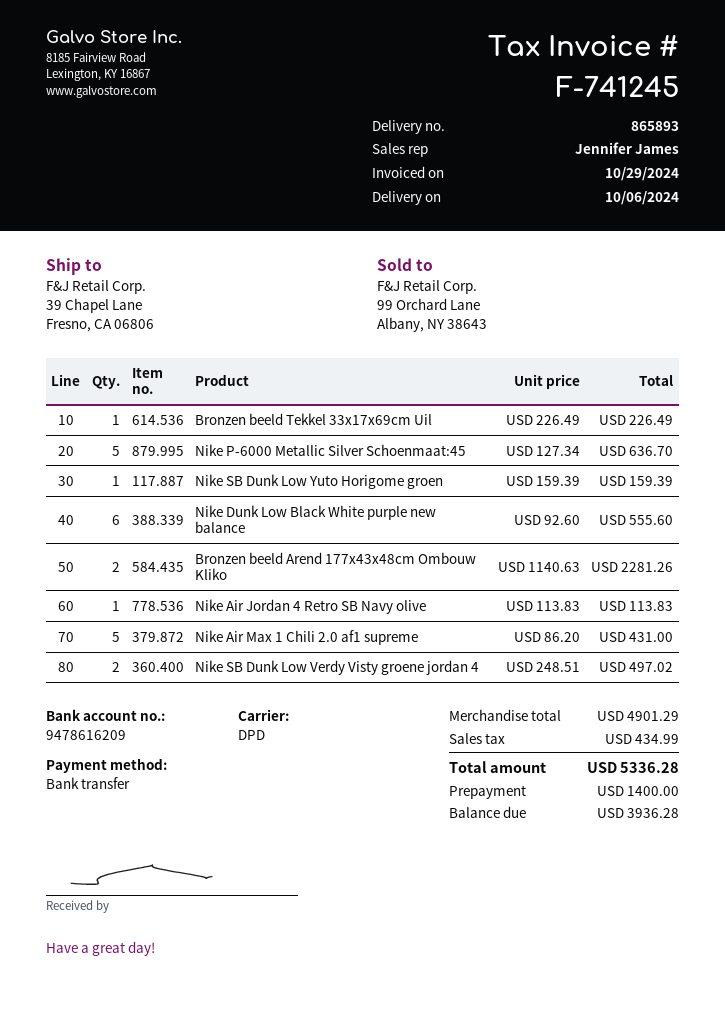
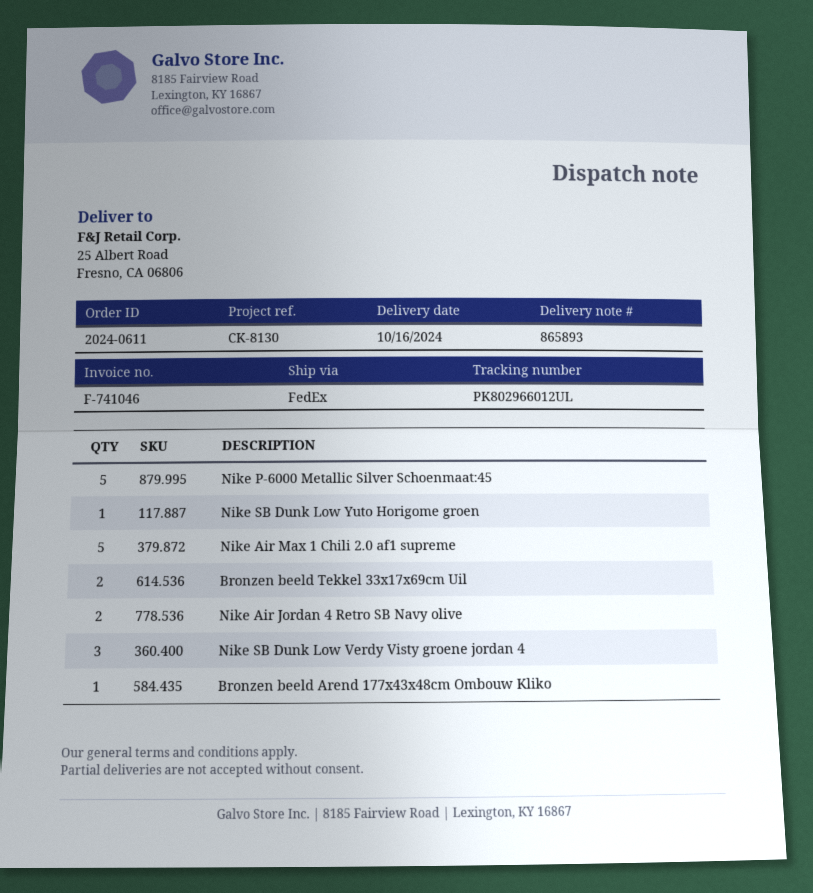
delivery date: 2024-10-06 -> 2024-10-16
invoice number: F-741245 -> F-741046
shipping method: DPD -> FedEx
ship to: 39 Chapel Lane, Fresno, CA 06806 -> 25 Albert Road, Fresno, CA 06806
Bronzen beeld Tekkel 33x17x69cm Uil: 1 -> 2
Nike Dunk Low Black White purple new balance: 6 -> none
Bronzen beeld Arend 177x43x48cm Ombouw Kliko: 2 -> 1
Nike Air Jordan 4 Retro SB Navy olive: 1 -> 2
Nike SB Dunk Low Verdy Visty groene jordan 4: 2 -> 3

